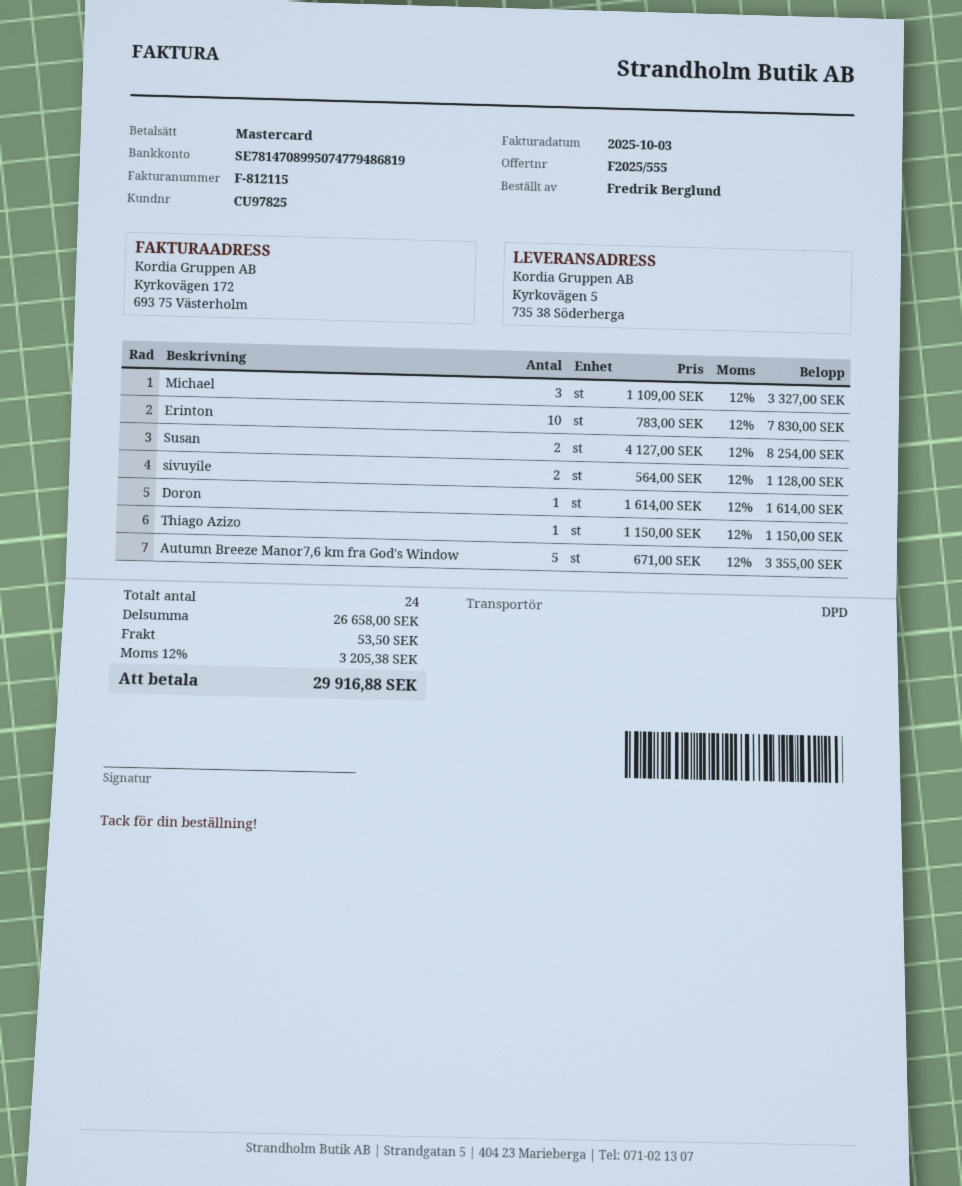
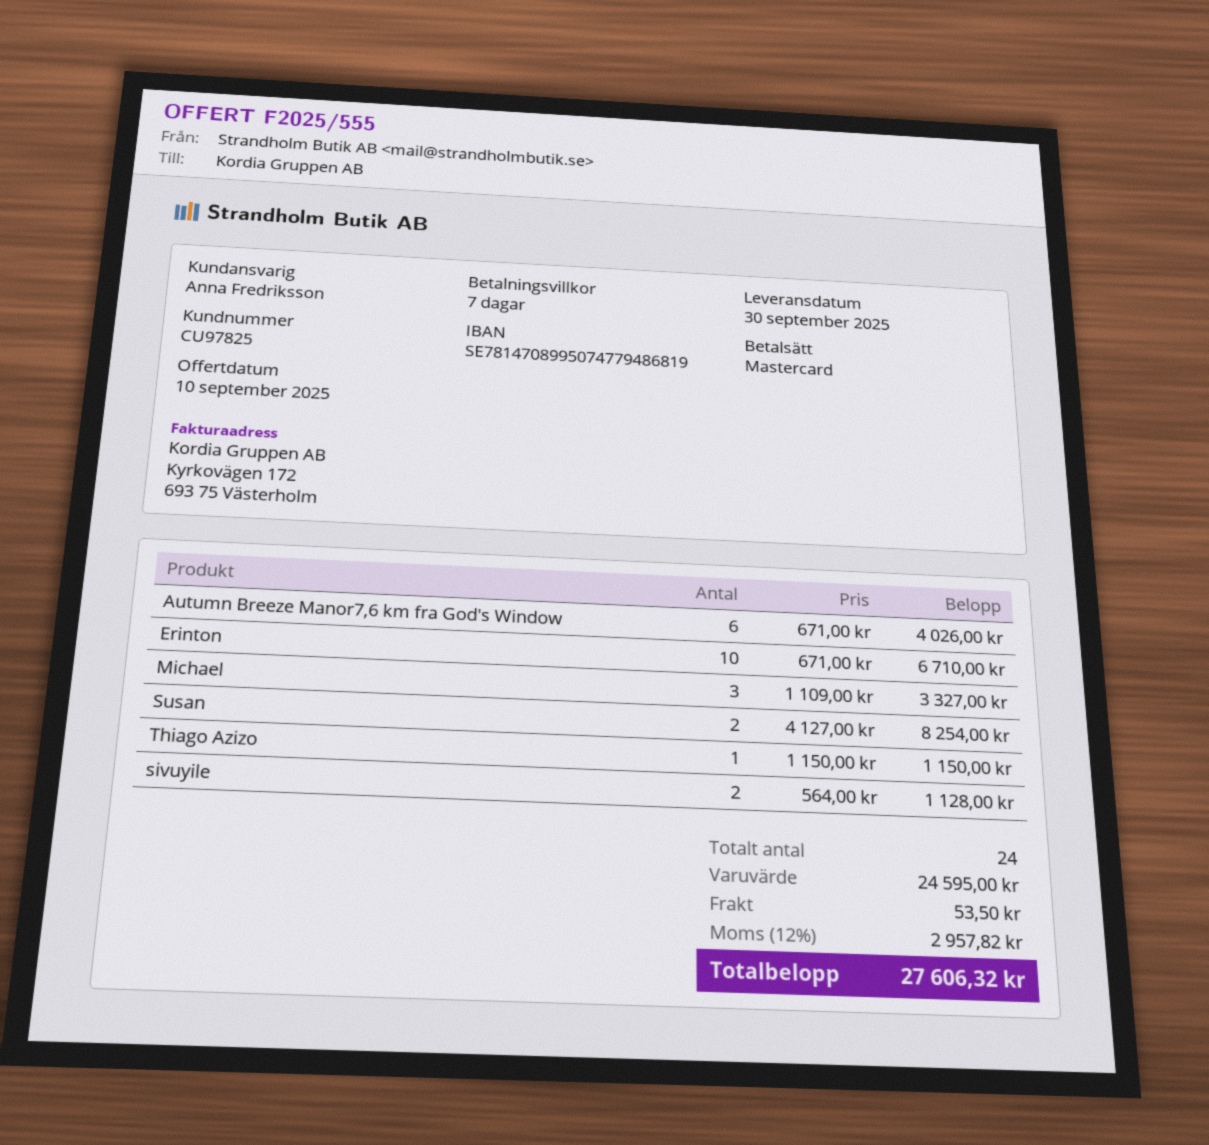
Erinton: 10 x 783.00 = 7830.00 -> 10 x 671.00 = 6710.00
Doron: 1 x 1614.00 = 1614.00 -> none
Autumn Breeze Manor7,6 km fra God's Window: 5 x 671.00 = 3355.00 -> 6 x 671.00 = 4026.00
subtotal: 26658.00 -> 24595.00
tax: 12% = 3205.38 -> 12% = 2957.82
total: 29916.88 -> 27606.32

